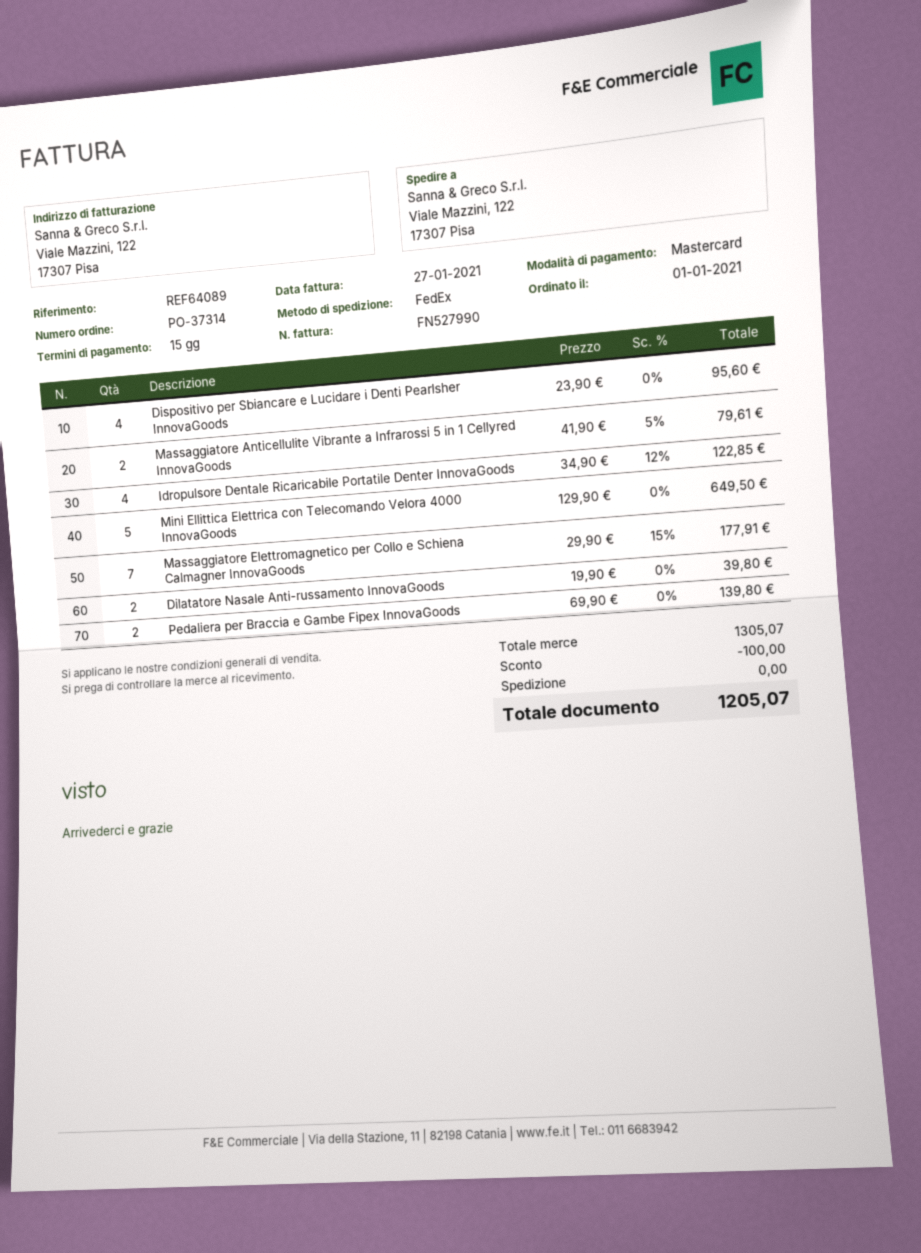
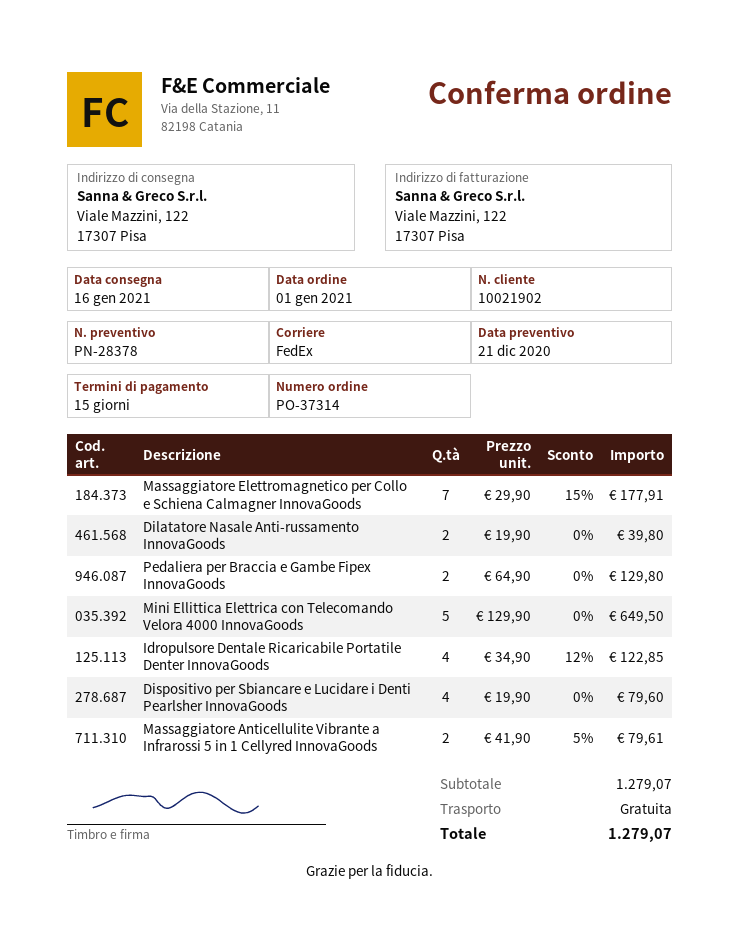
Dispositivo per Sbiancare e Lucidare i Denti Pearlsher InnovaGoods: 4 x 23.90 = 95.60 -> 4 x 19.90 = 79.60
Pedaliera per Braccia e Gambe Fipex InnovaGoods: 2 x 69.90 = 139.80 -> 2 x 64.90 = 129.80
subtotal: 1305.07 -> 1279.07
discount: 100.00 -> none
total: 1205.07 -> 1279.07

